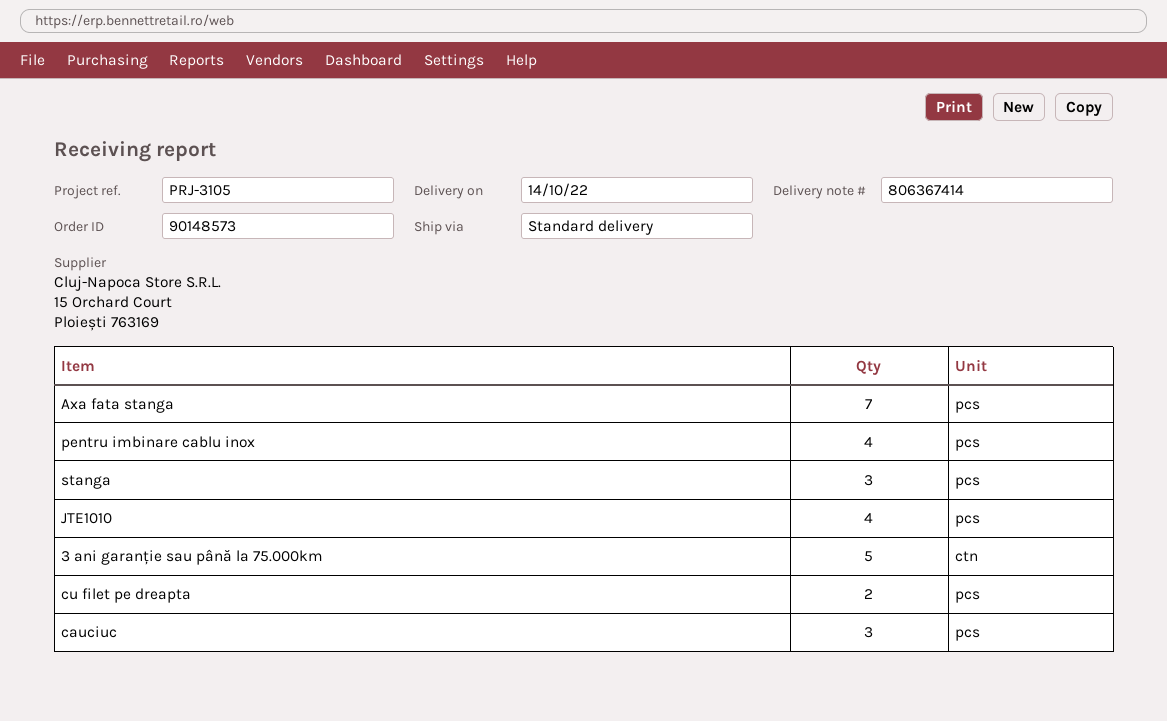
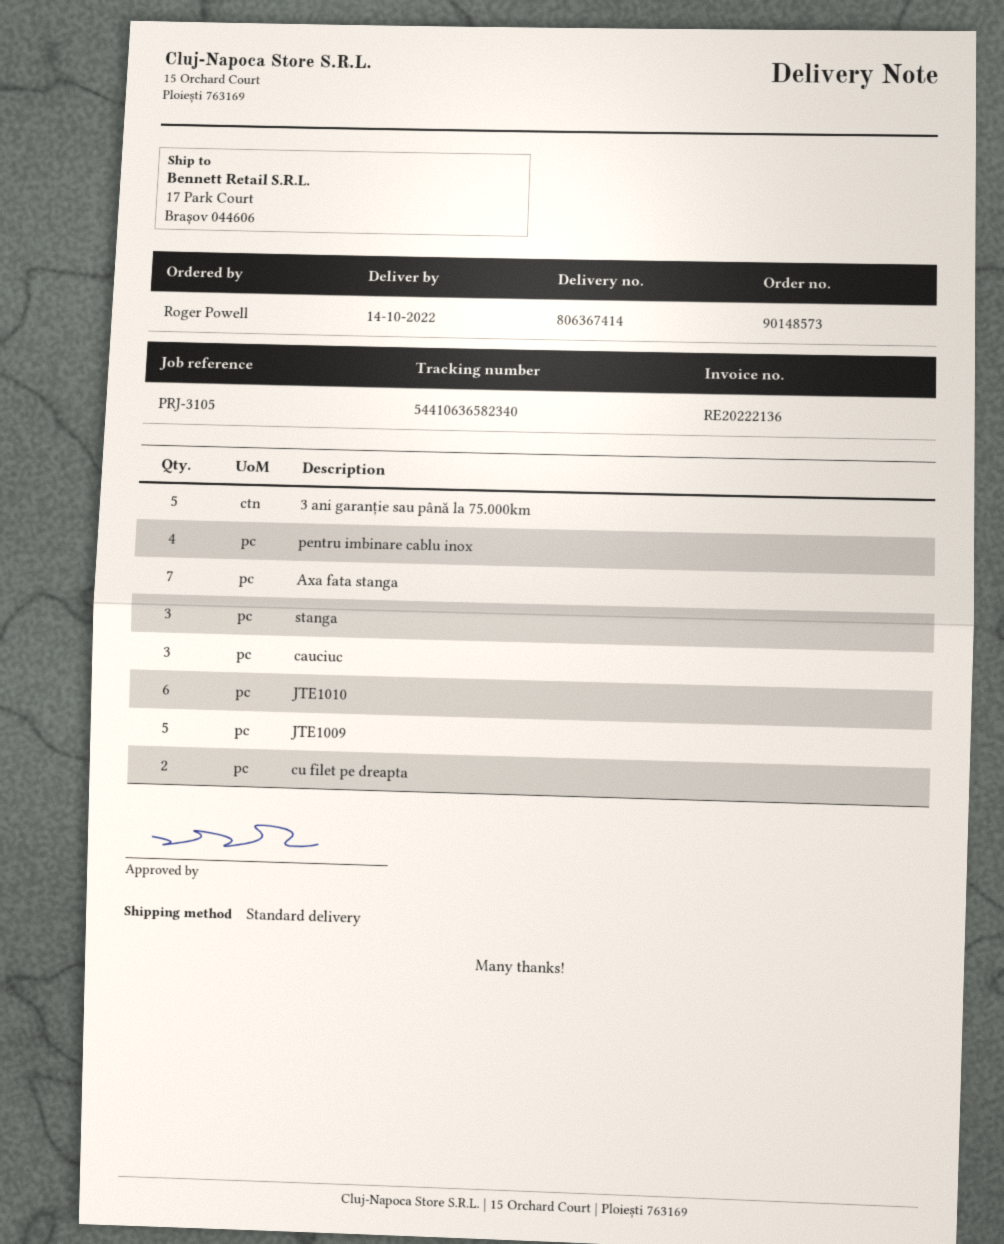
JTE1010: 4 -> 6
JTE1009: none -> 5

